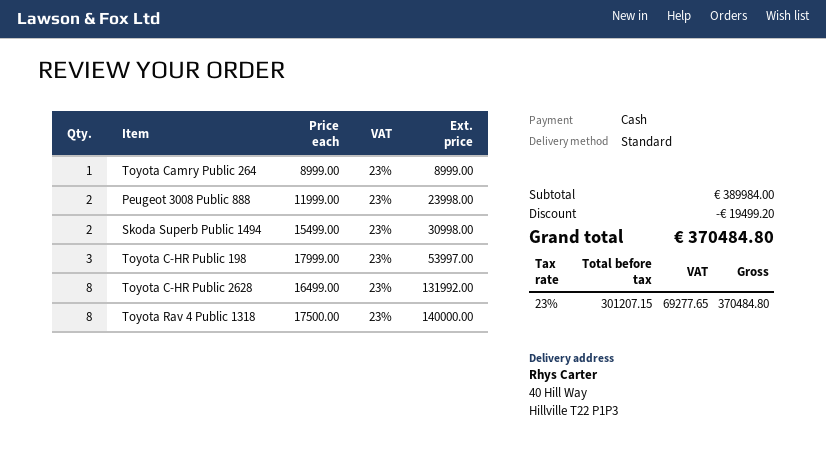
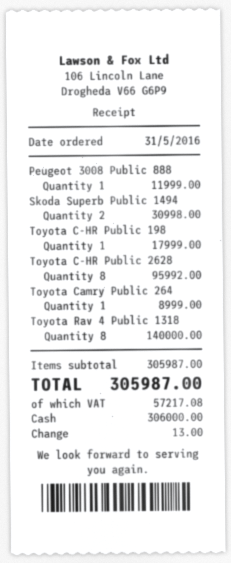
Peugeot 3008 Public 888: 2 for 23998.00 -> 1 for 11999.00
Toyota C-HR Public 198: 3 for 53997.00 -> 1 for 17999.00
Toyota C-HR Public 2628: 8 for 131992.00 -> 8 for 95992.00
subtotal: 389984.00 -> 305987.00
discount: 19499.20 -> none
tax: 69277.65 -> 57217.08
total: 370484.80 -> 305987.00

